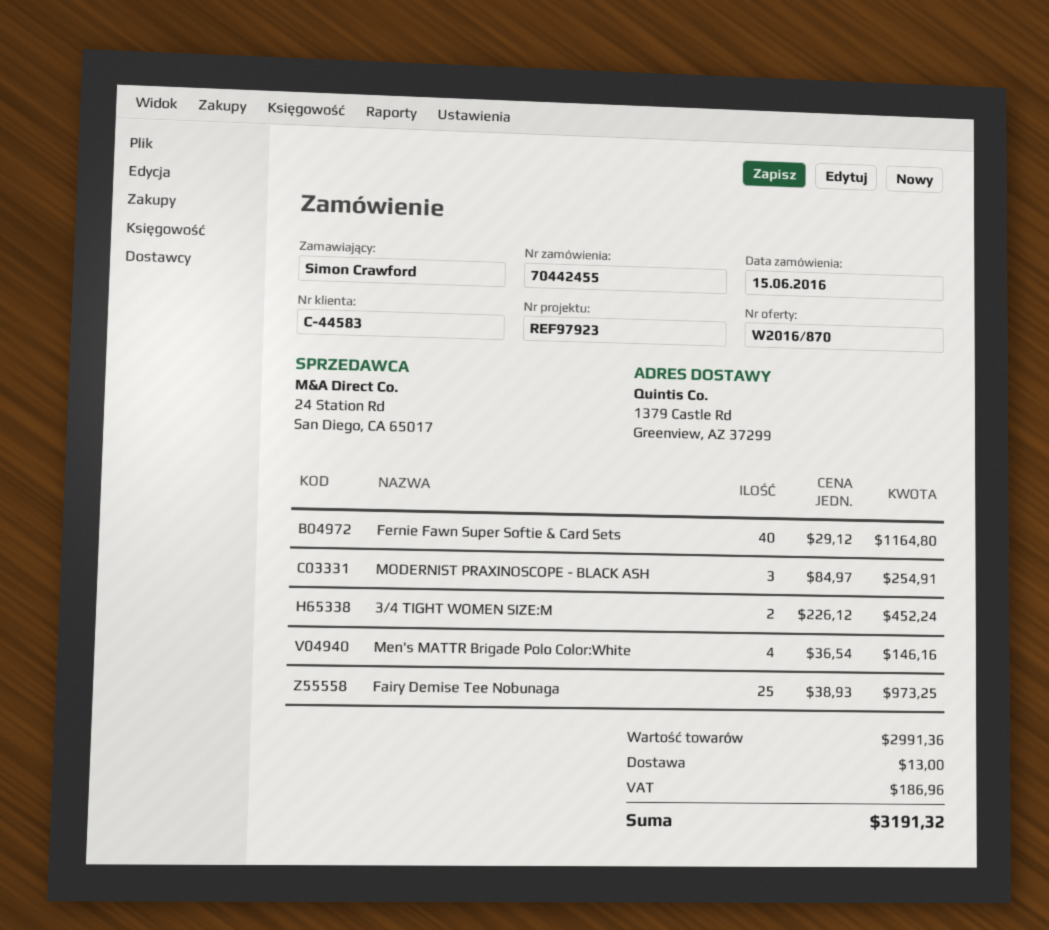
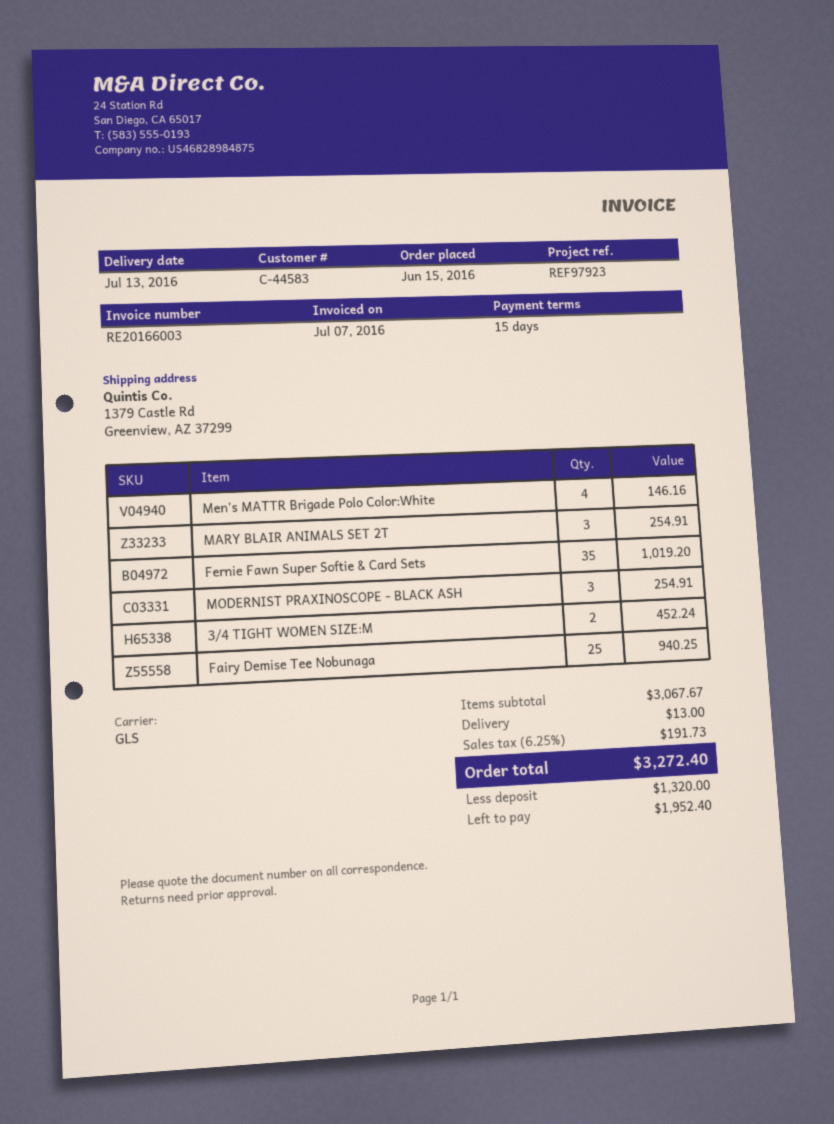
Fernie Fawn Super Softie & Card Sets: 40 for 1164.80 -> 35 for 1019.20
Fairy Demise Tee Nobunaga: 25 for 973.25 -> 25 for 940.25
MARY BLAIR ANIMALS SET 2T: none -> 3 for 254.91
subtotal: 2991.36 -> 3067.67
tax: 186.96 -> 191.73
total: 3191.32 -> 3272.40

